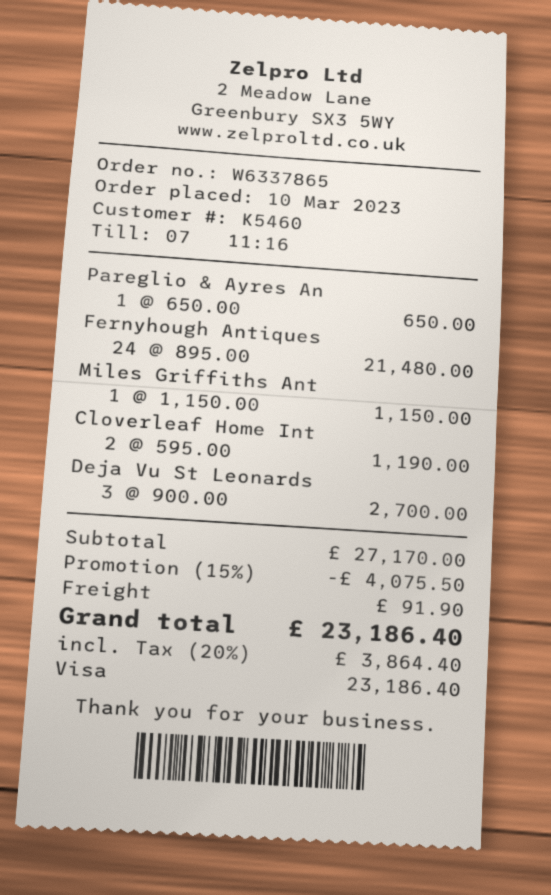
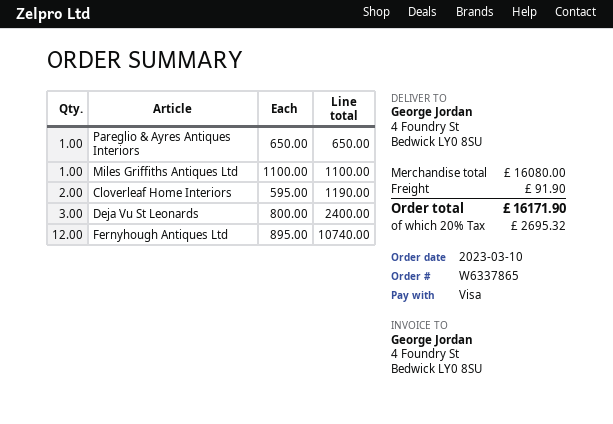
Fernyhough Antiques: 24 x 895.00 = 21480.00 -> 12 x 895.00 = 10740.00
Miles Griffiths Ant: 1 x 1150.00 = 1150.00 -> 1 x 1100.00 = 1100.00
Deja Vu St Leonards: 3 x 900.00 = 2700.00 -> 3 x 800.00 = 2400.00
subtotal: 27170.00 -> 16080.00
discount: 15% = 4075.50 -> none
tax: 20% = 3864.40 -> 20% = 2695.32
total: 23186.40 -> 16171.90

